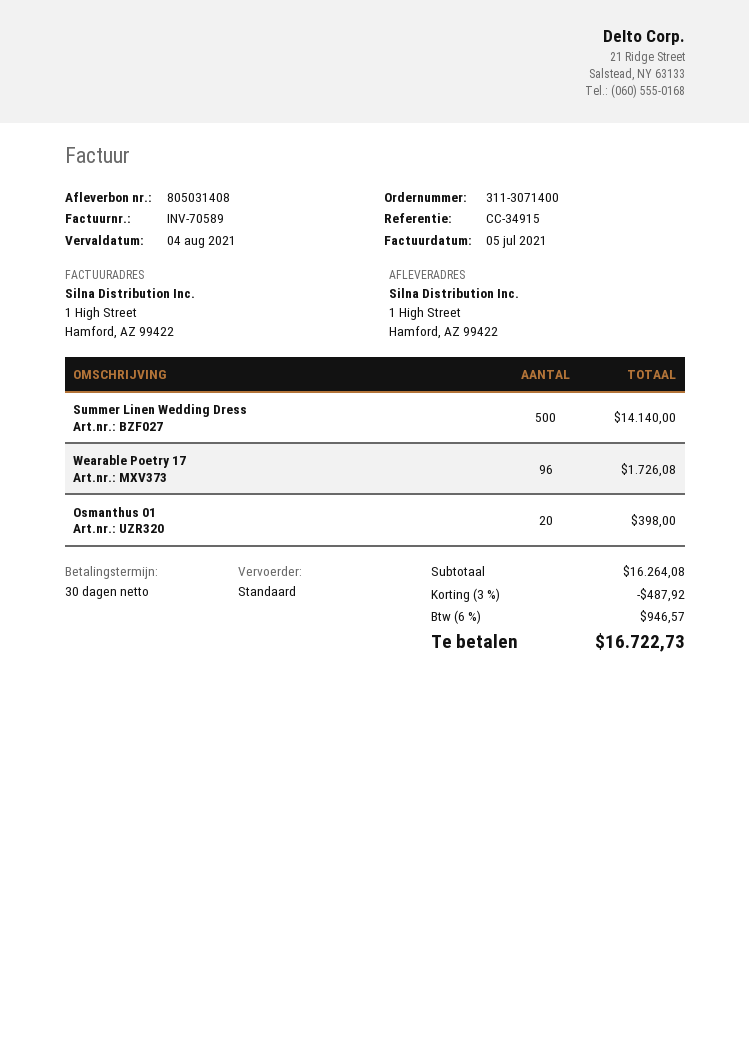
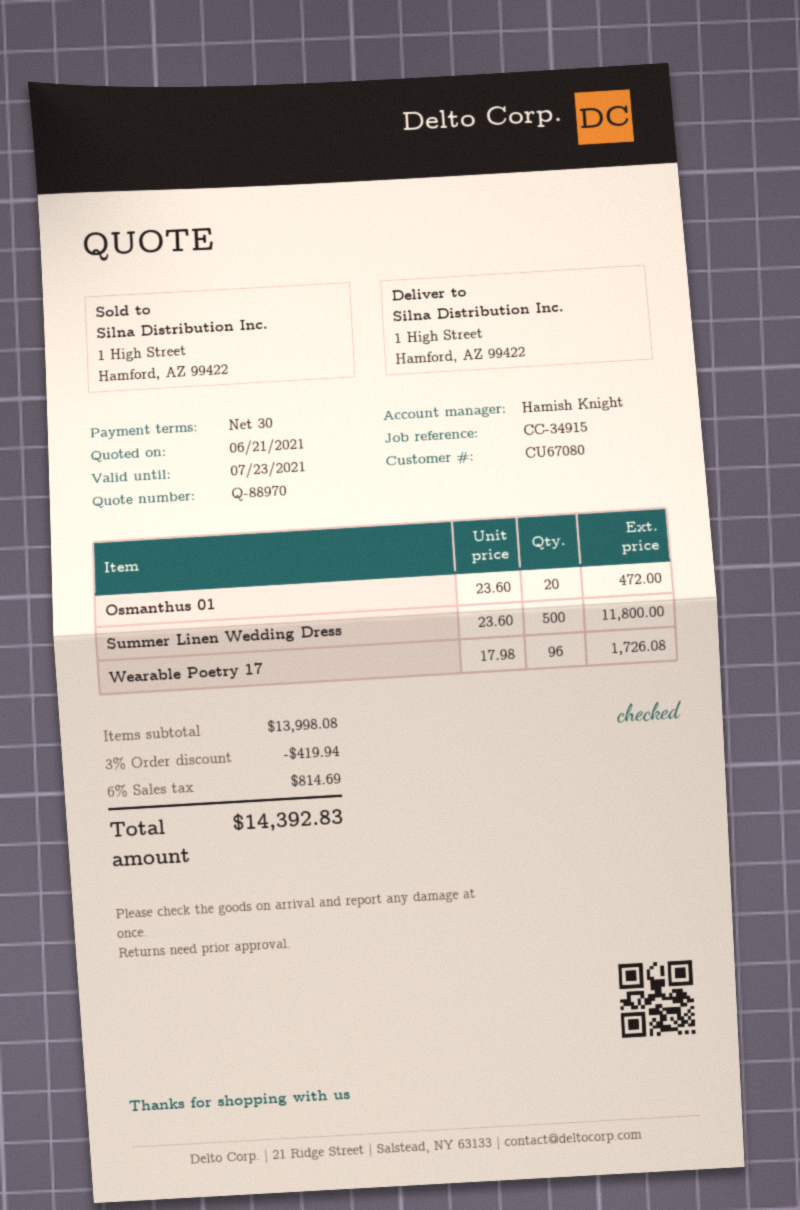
Summer Linen Wedding Dress: 500 for 14140.00 -> 500 for 11800.00
Osmanthus 01: 20 for 398.00 -> 20 for 472.00
subtotal: 16264.08 -> 13998.08
discount: 3% = 487.92 -> 3% = 419.94
tax: 6% = 946.57 -> 6% = 814.69
total: 16722.73 -> 14392.83

